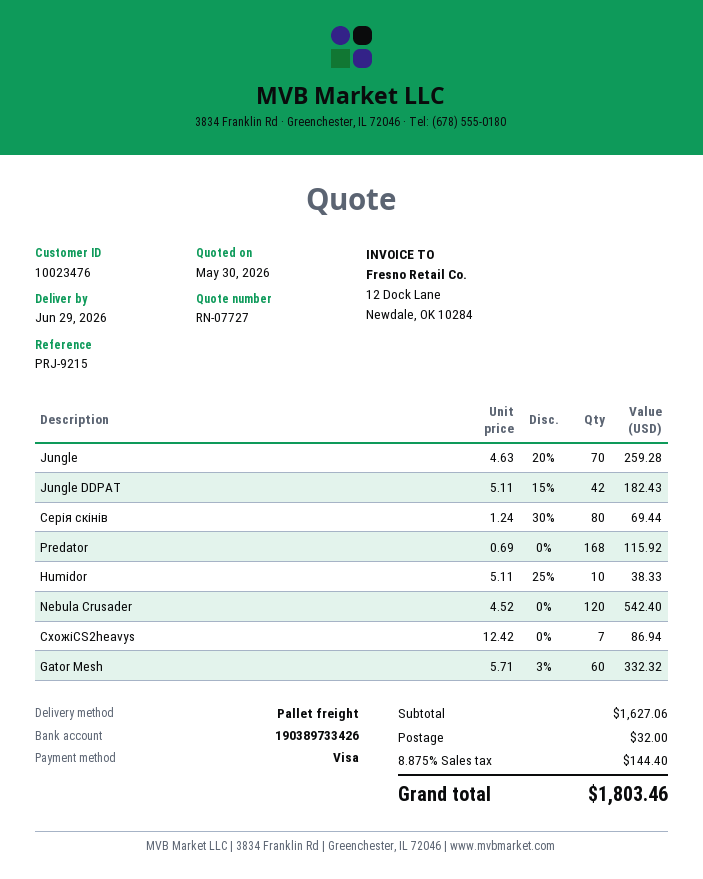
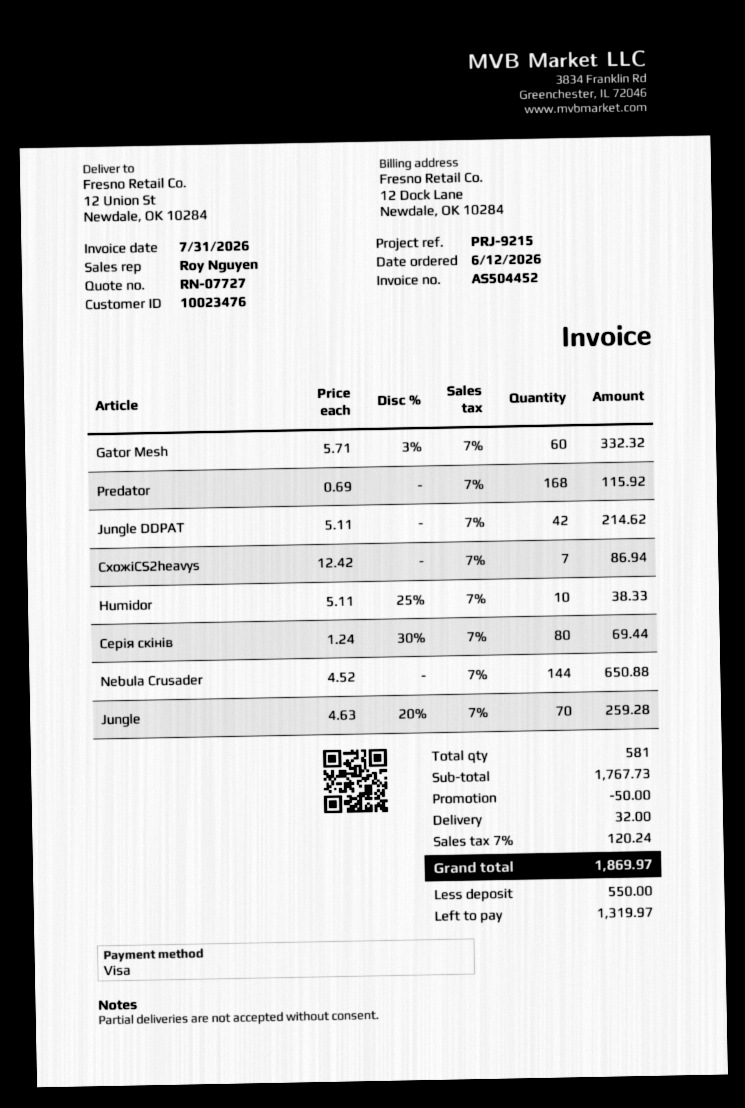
Jungle DDPAT: 42 x 5.11 - 15% = 182.43 -> 42 x 5.11 = 214.62
Nebula Crusader: 120 x 4.52 = 542.40 -> 144 x 4.52 = 650.88
subtotal: 1627.06 -> 1767.73
discount: none -> 50.00
tax: 8.875% = 144.40 -> 7% = 120.24
total: 1803.46 -> 1869.97

